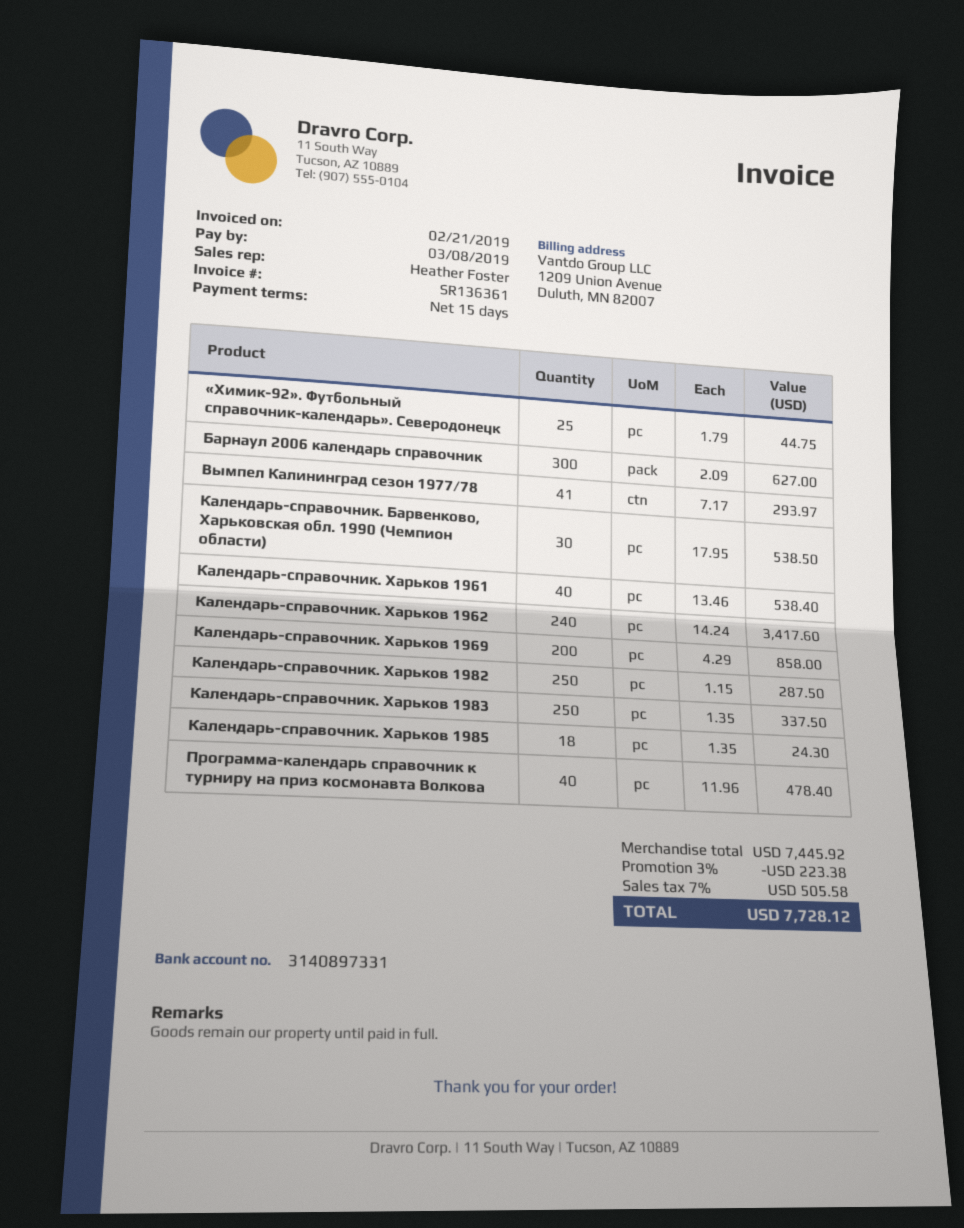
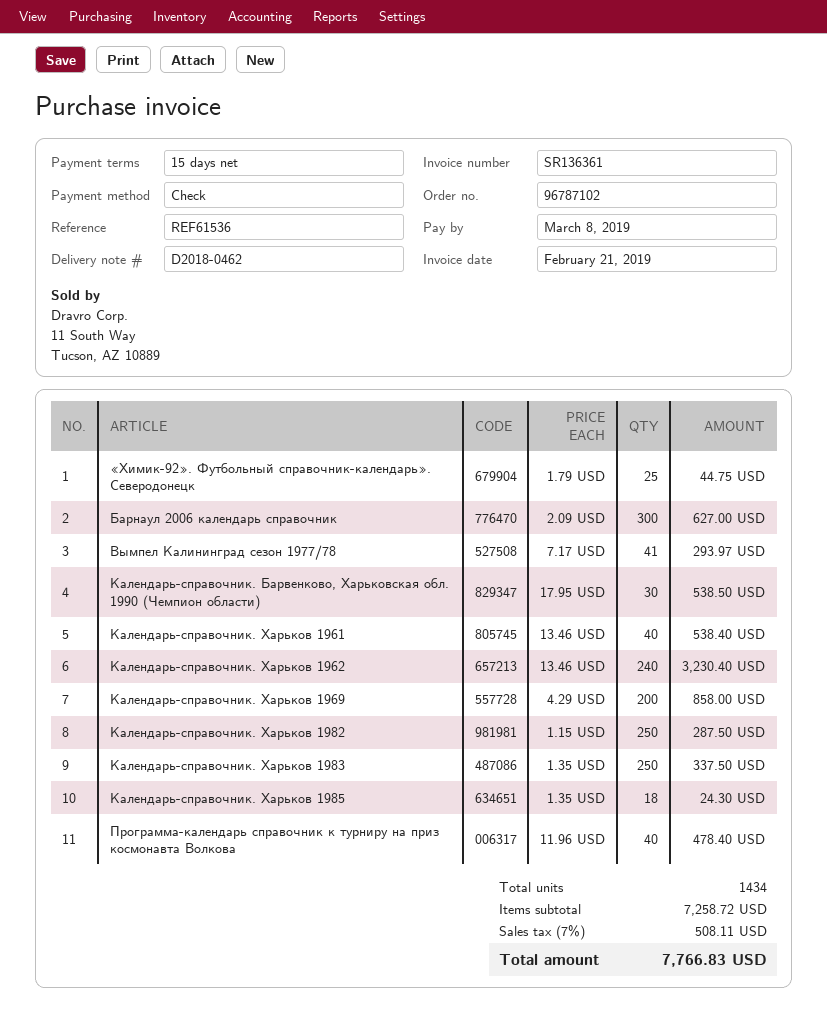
Календарь-справочник. Харьков 1962: 240 x 14.24 = 3417.60 -> 240 x 13.46 = 3230.40
subtotal: 7445.92 -> 7258.72
discount: 3% = 223.38 -> none
tax: 7% = 505.58 -> 7% = 508.11
total: 7728.12 -> 7766.83

